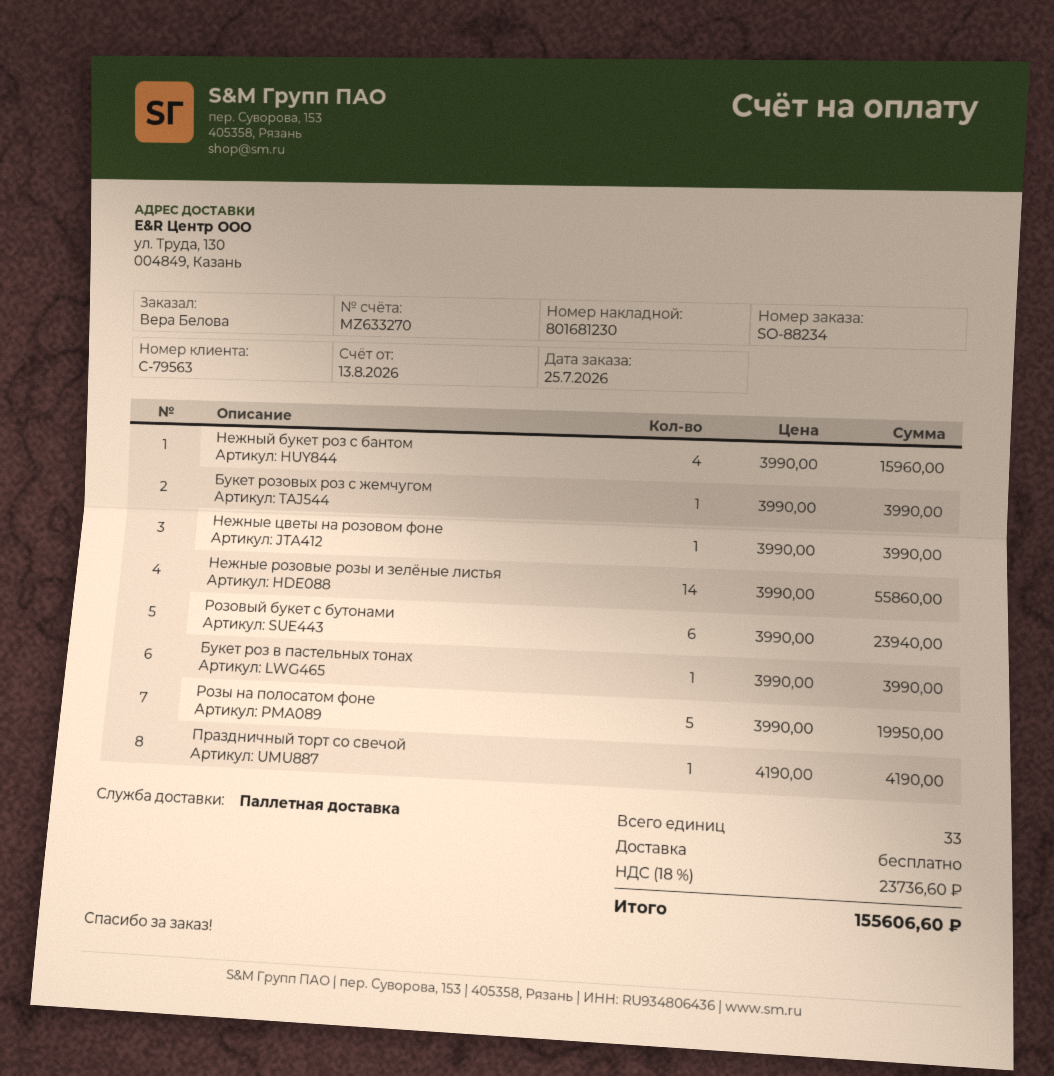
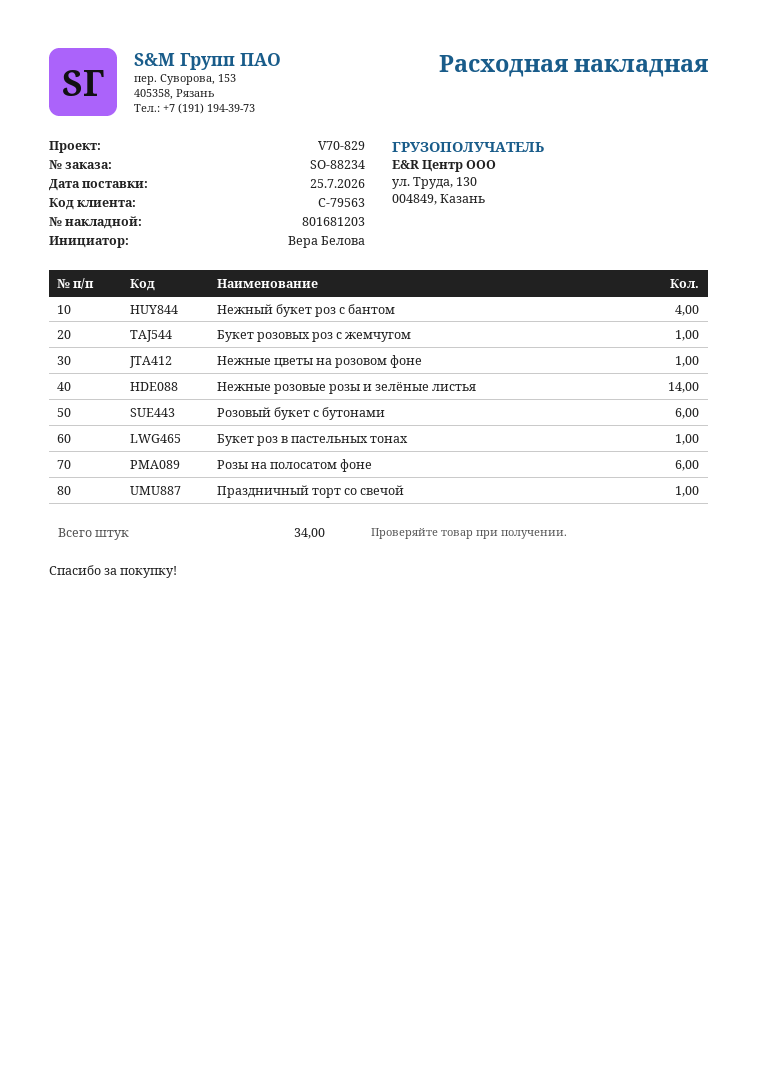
delivery note number: 801681230 -> 801681203
Розы на полосатом фоне: 5 -> 6
total quantity: 33 -> 34

